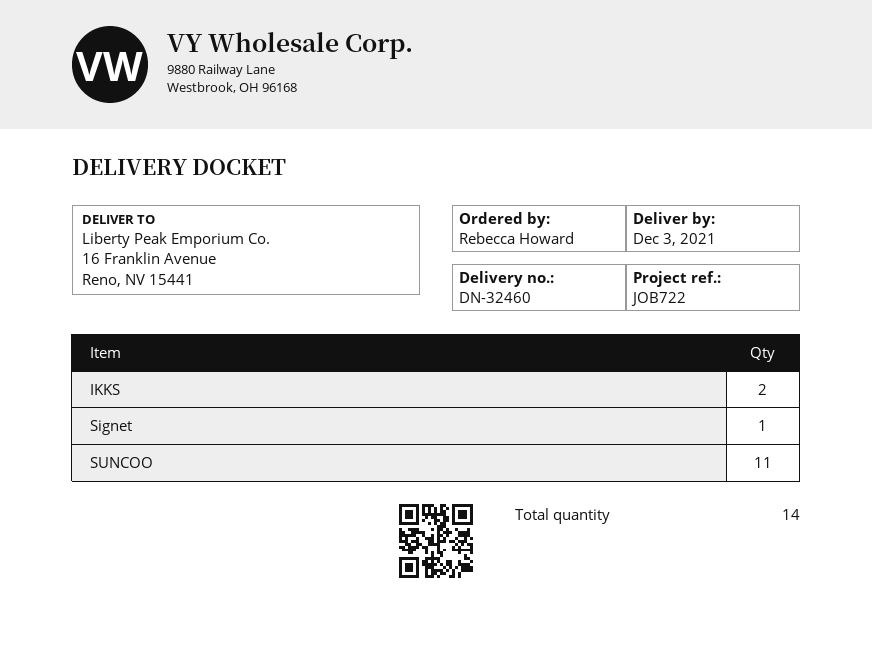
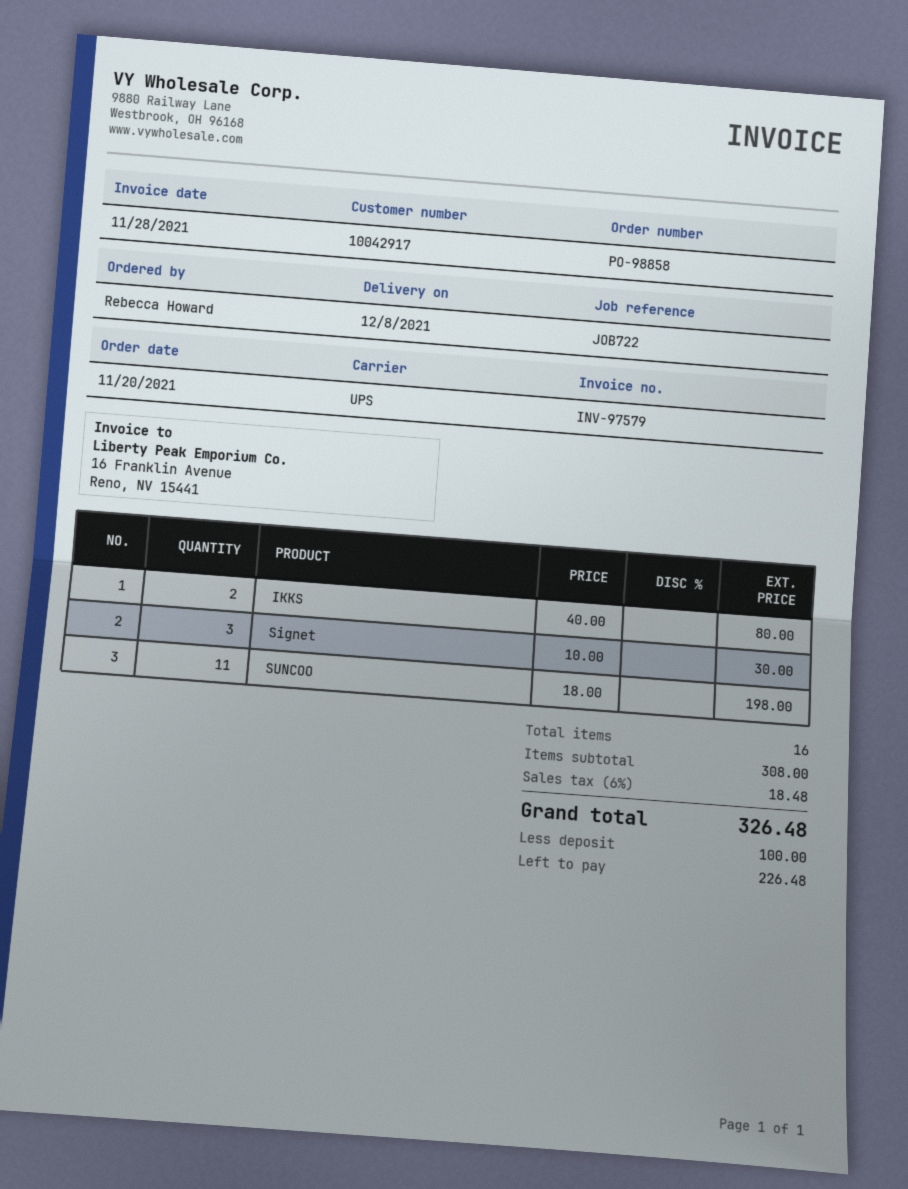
delivery date: 2021-12-03 -> 2021-12-08
Signet: 1 -> 3
total quantity: 14 -> 16

